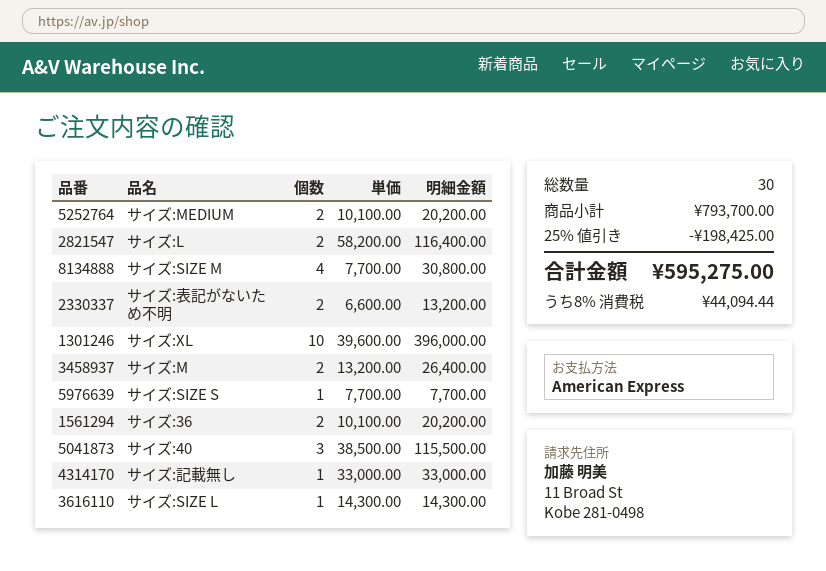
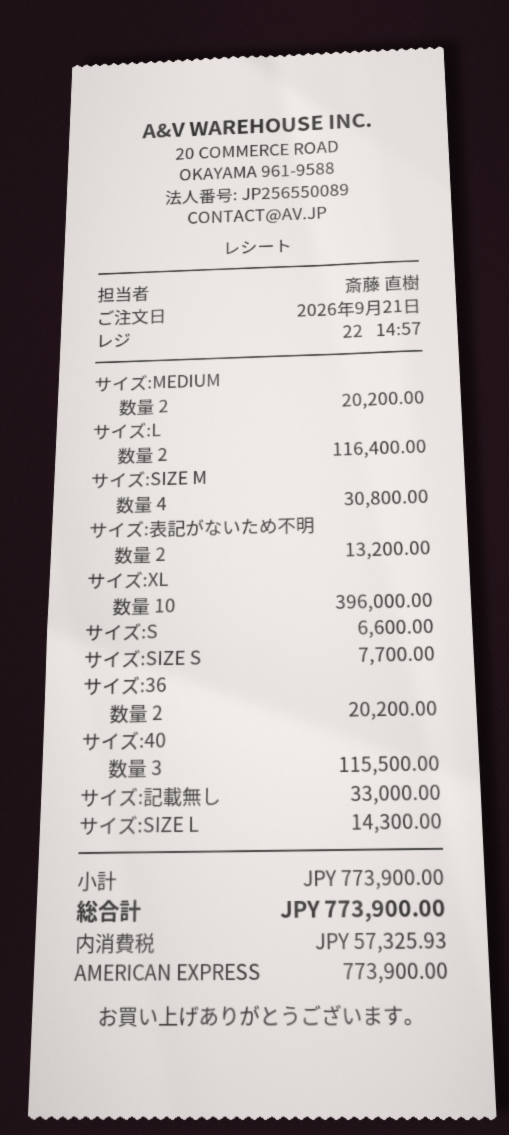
サイズ:M: 2 for 26400.00 -> none
サイズ:S: none -> 1 for 6600.00
subtotal: 793700.00 -> 773900.00
discount: 25% = 198425.00 -> none
tax: 44094.44 -> 57325.93
total: 595275.00 -> 773900.00

